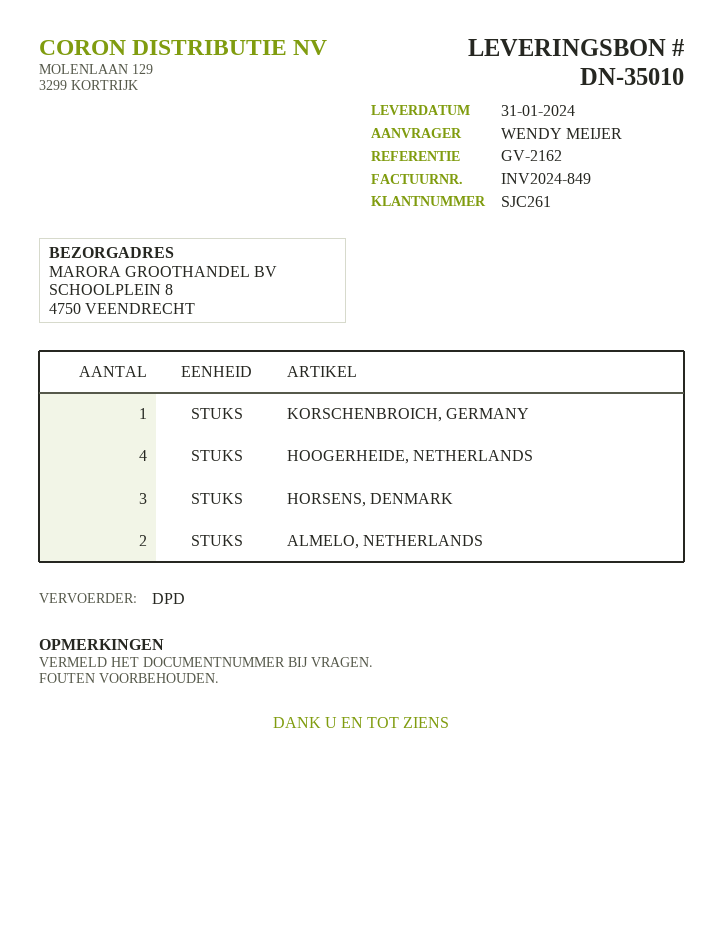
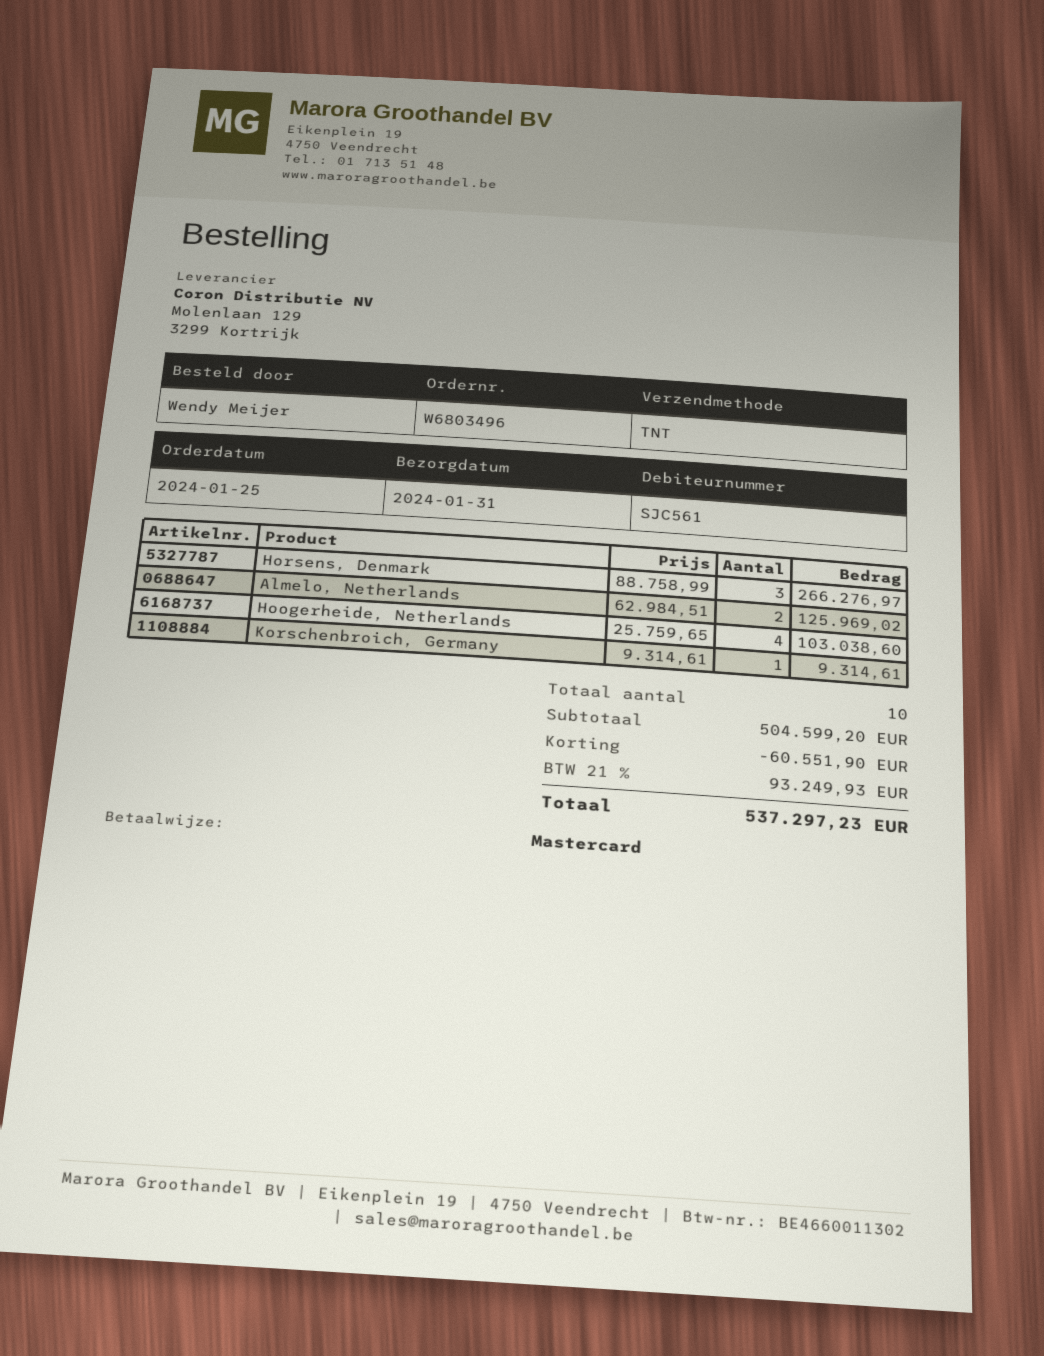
customer number: SJC261 -> SJC561
shipping method: DPD -> TNT

